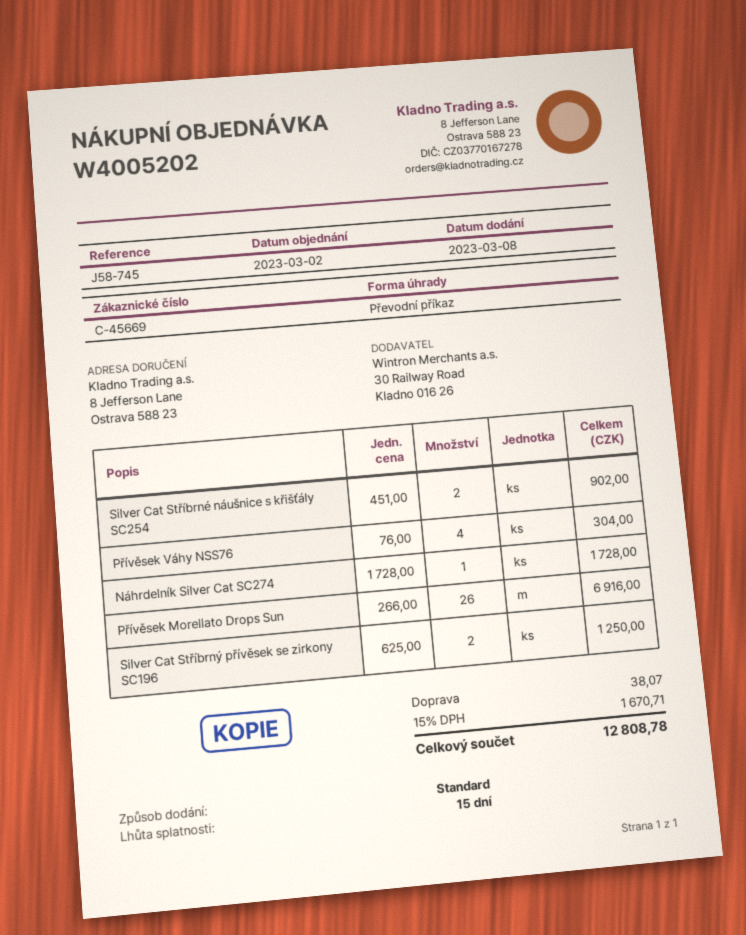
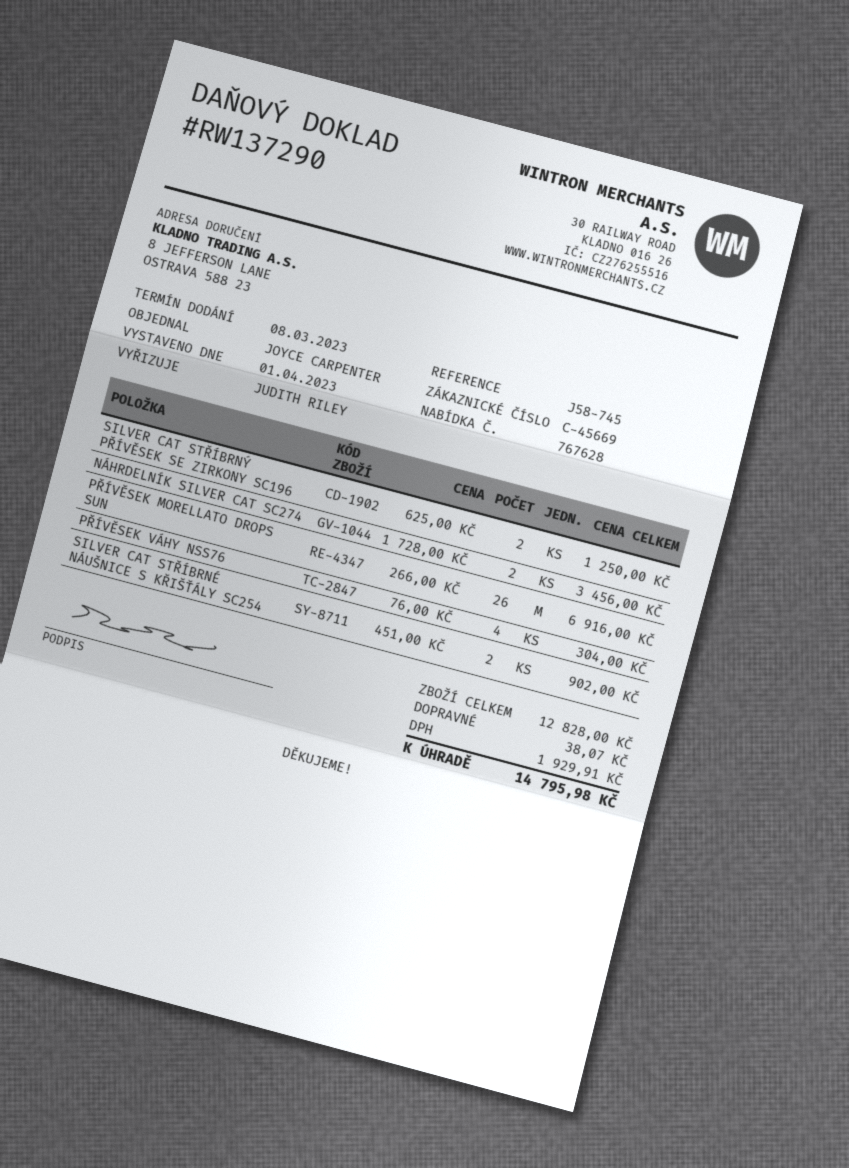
Náhrdelník Silver Cat SC274: 1 x 1728.00 = 1728.00 -> 2 x 1728.00 = 3456.00
tax: 1670.71 -> 1929.91
total: 12808.78 -> 14795.98

